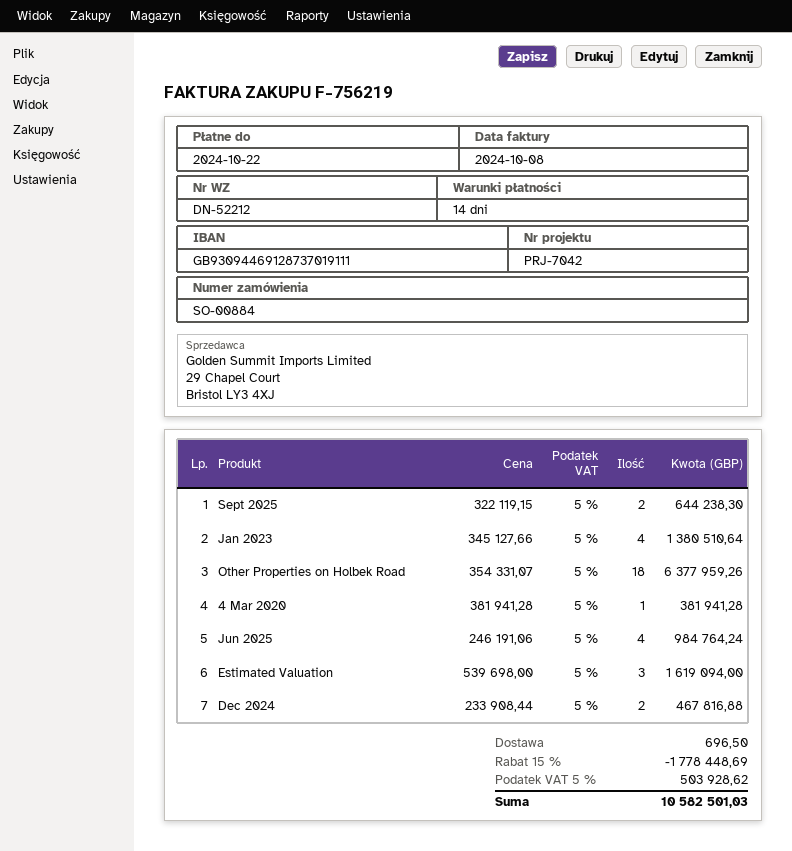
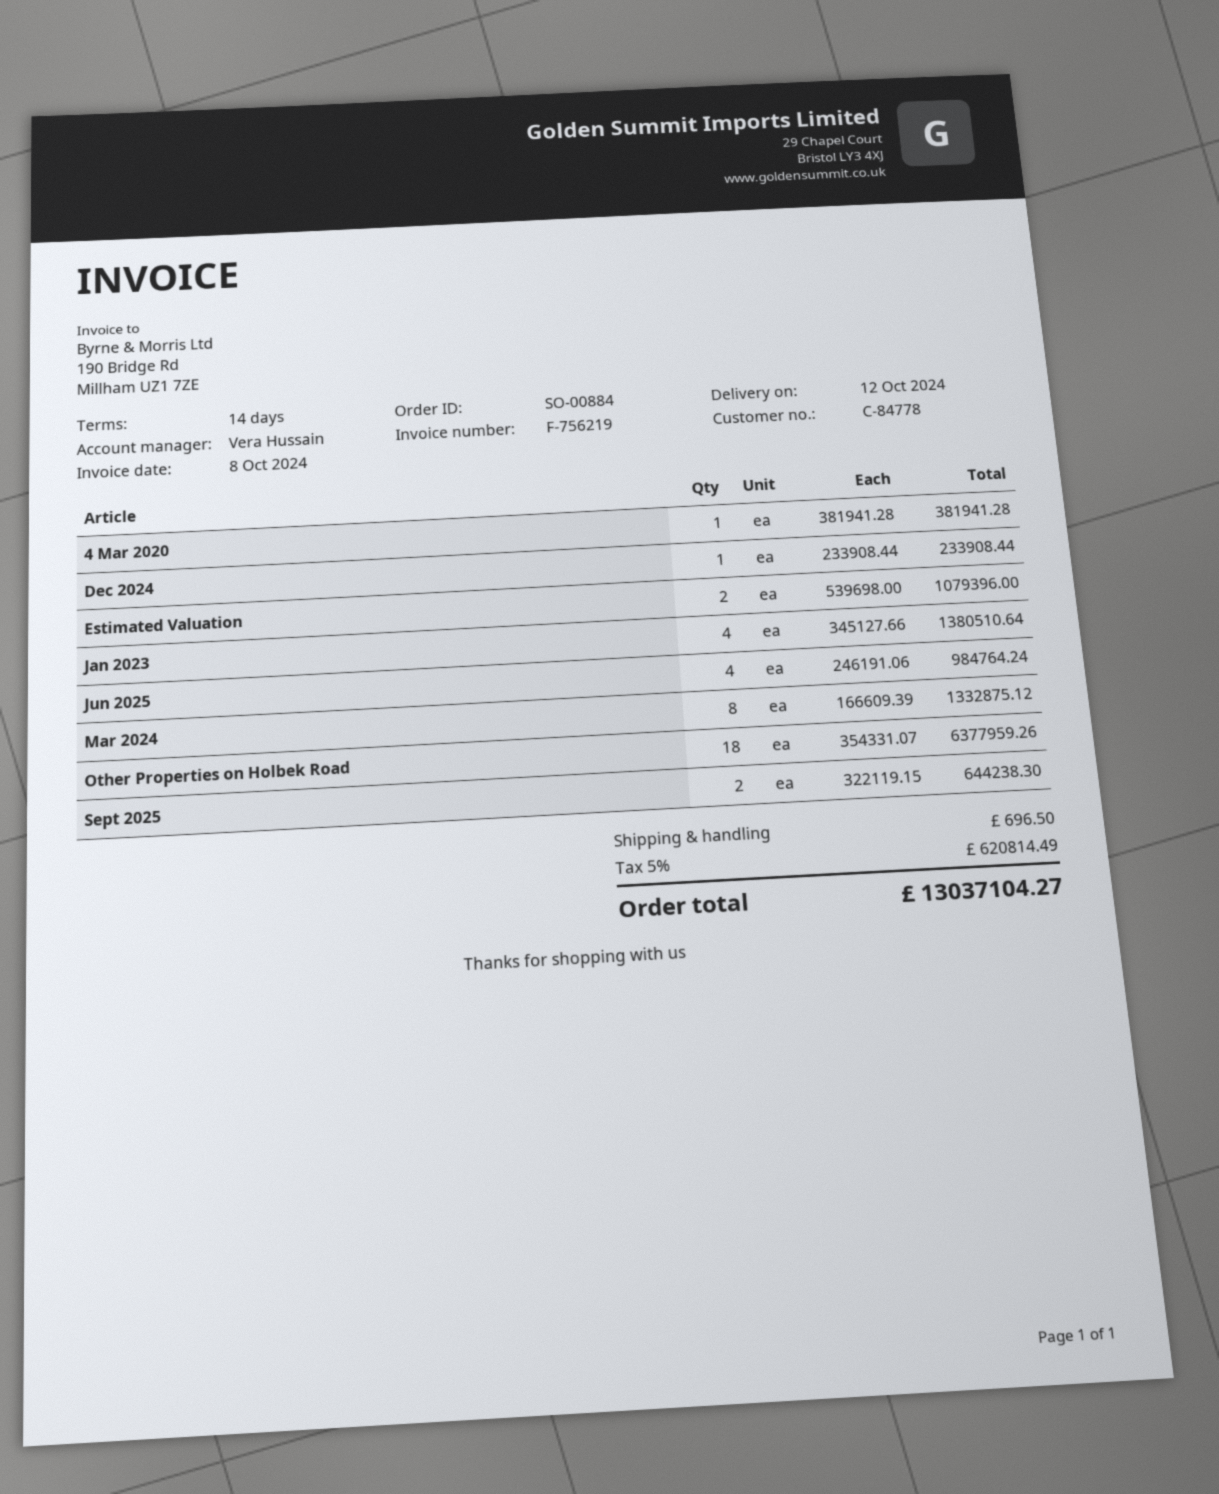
Estimated Valuation: 3 x 539698.00 = 1619094.00 -> 2 x 539698.00 = 1079396.00
Dec 2024: 2 x 233908.44 = 467816.88 -> 1 x 233908.44 = 233908.44
Mar 2024: none -> 8 x 166609.39 = 1332875.12
discount: 15% = 1778448.69 -> none
tax: 5% = 503928.62 -> 5% = 620814.49
total: 10582501.03 -> 13037104.27

